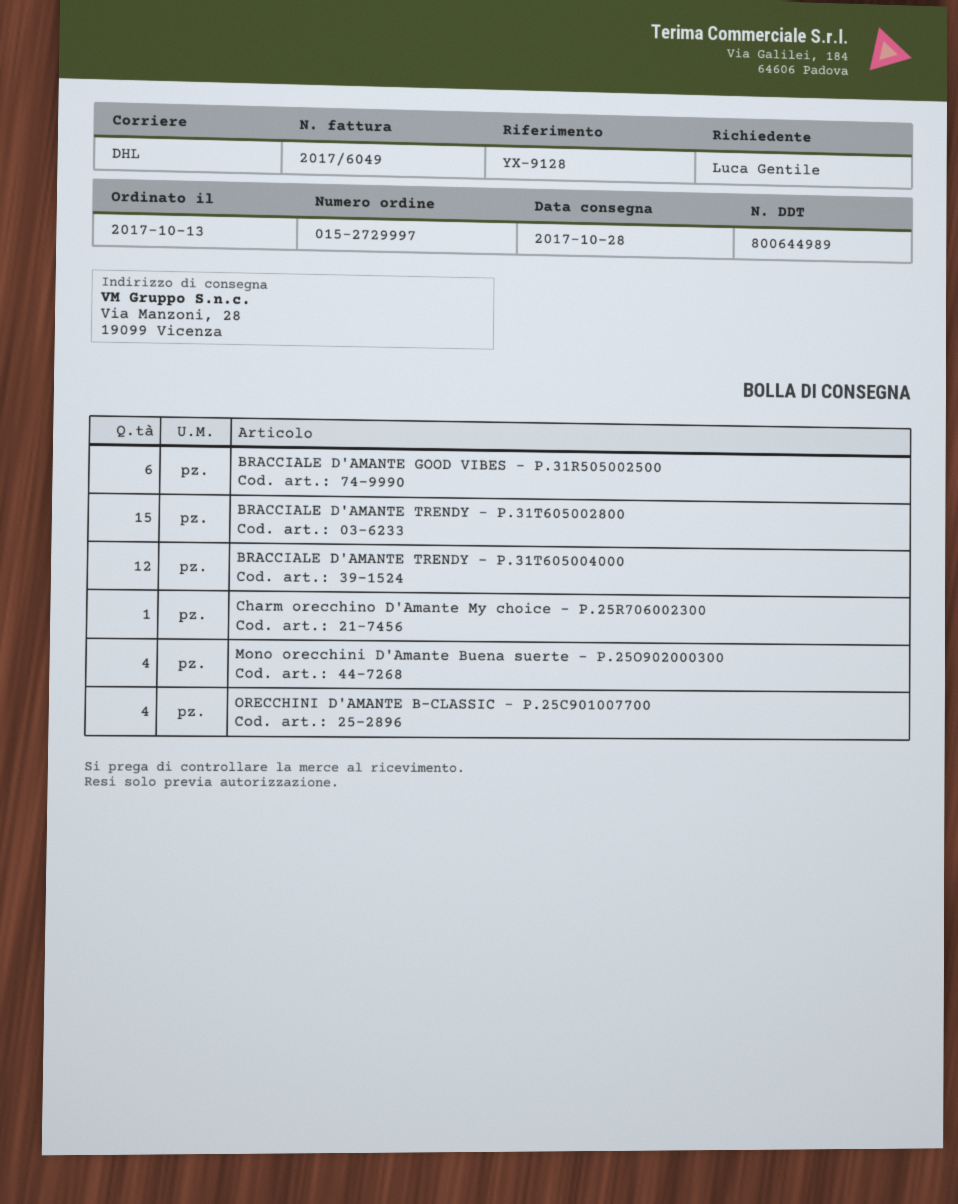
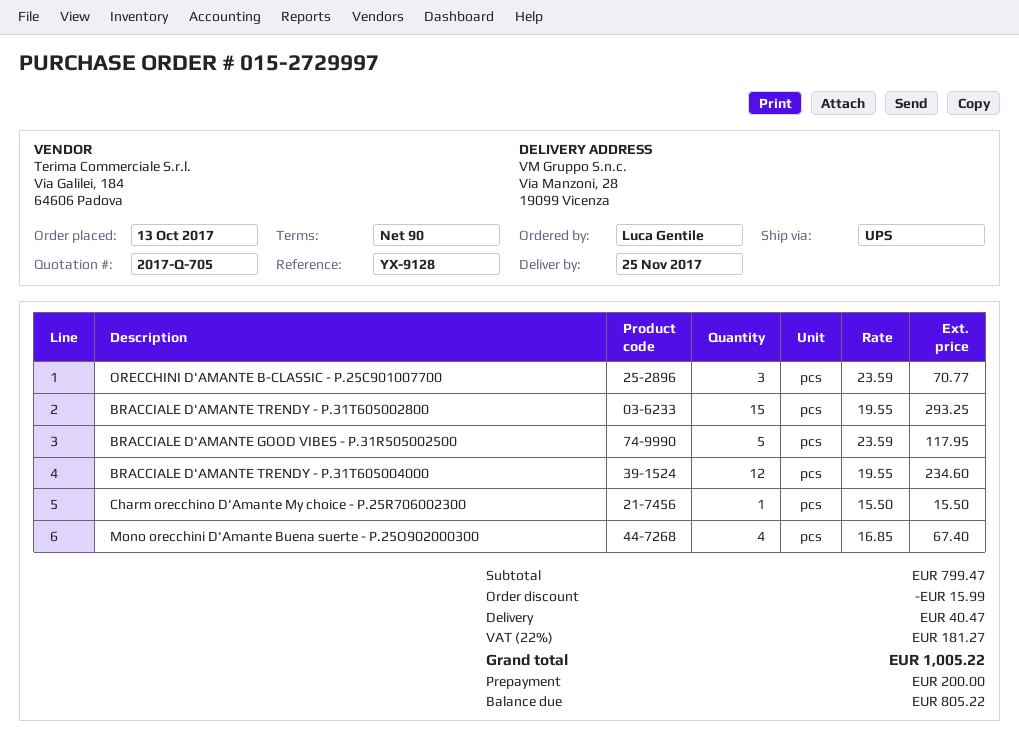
delivery date: 2017-10-28 -> 2017-11-25
shipping method: DHL -> UPS
BRACCIALE D'AMANTE GOOD VIBES - P.31R505002500: 6 -> 5
ORECCHINI D'AMANTE B-CLASSIC - P.25C901007700: 4 -> 3

